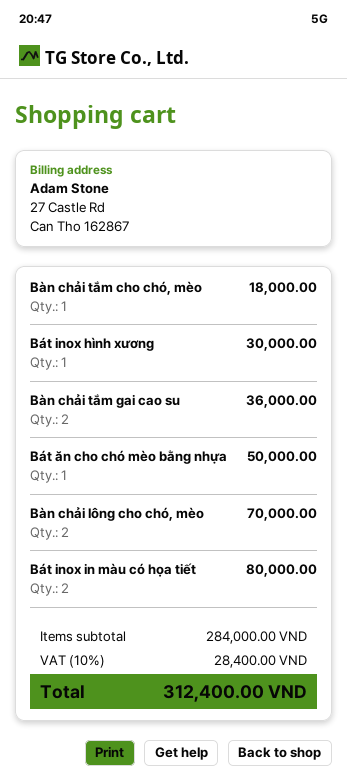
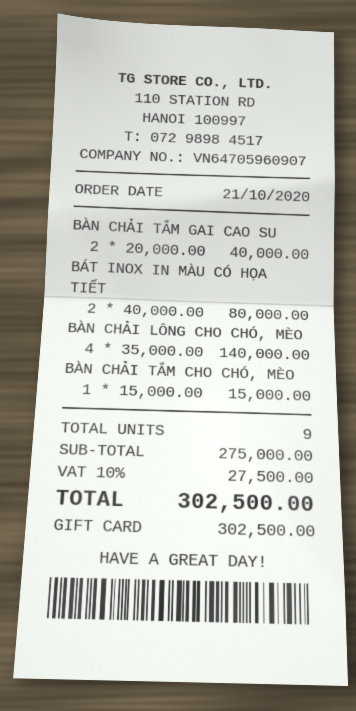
Bàn chải tắm cho chó, mèo: 1 for 18000.00 -> 1 for 15000.00
Bát inox hình xương: 1 for 30000.00 -> none
Bàn chải tắm gai cao su: 2 for 36000.00 -> 2 for 40000.00
Bát ăn cho chó mèo bằng nhựa: 1 for 50000.00 -> none
Bàn chải lông cho chó, mèo: 2 for 70000.00 -> 4 for 140000.00
subtotal: 284000.00 -> 275000.00
tax: 10% = 28400.00 -> 10% = 27500.00
total: 312400.00 -> 302500.00

